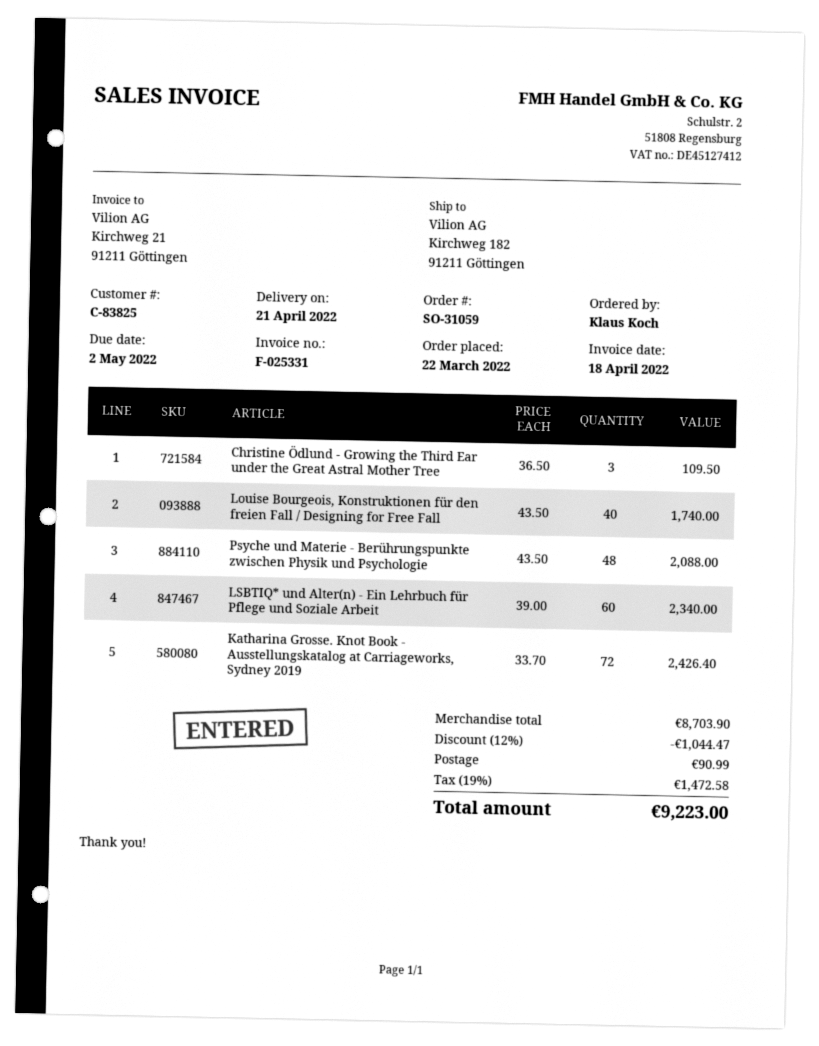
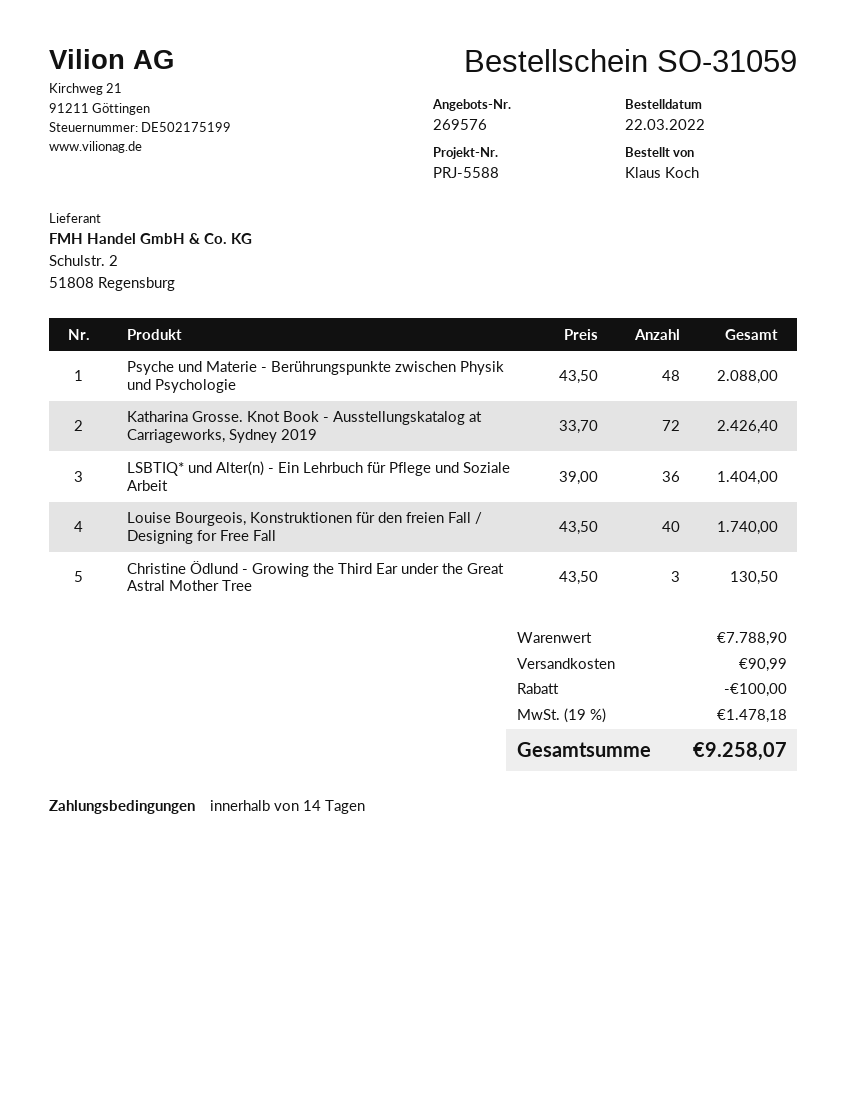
Christine Ödlund - Growing the Third Ear under the Great Astral Mother Tree: 3 x 36.50 = 109.50 -> 3 x 43.50 = 130.50
LSBTIQ* und Alter(n) - Ein Lehrbuch für Pflege und Soziale Arbeit: 60 x 39.00 = 2340.00 -> 36 x 39.00 = 1404.00
subtotal: 8703.90 -> 7788.90
discount: 1044.47 -> 100.00
tax: 19% = 1472.58 -> 19% = 1478.18
total: 9223.00 -> 9258.07

